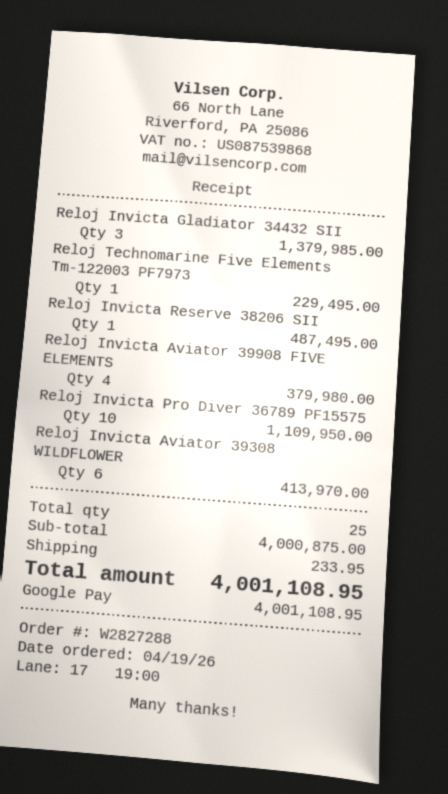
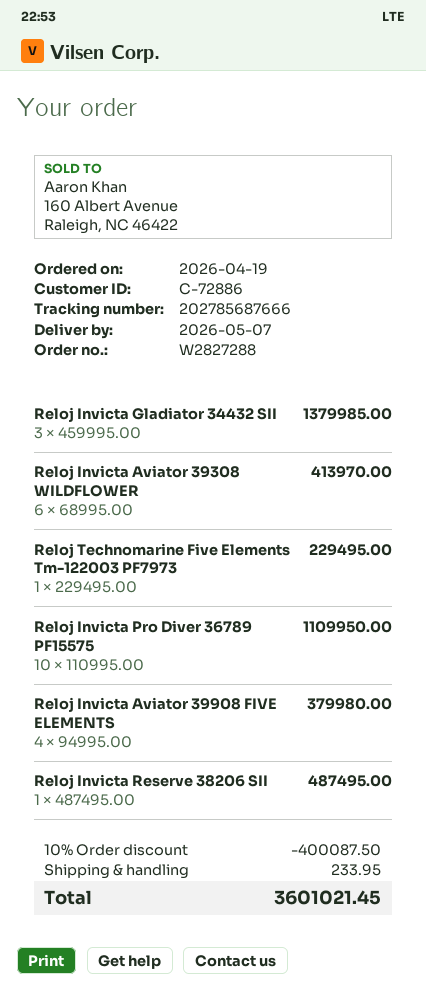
discount: none -> 10% = 400087.50
total: 4001108.95 -> 3601021.45

